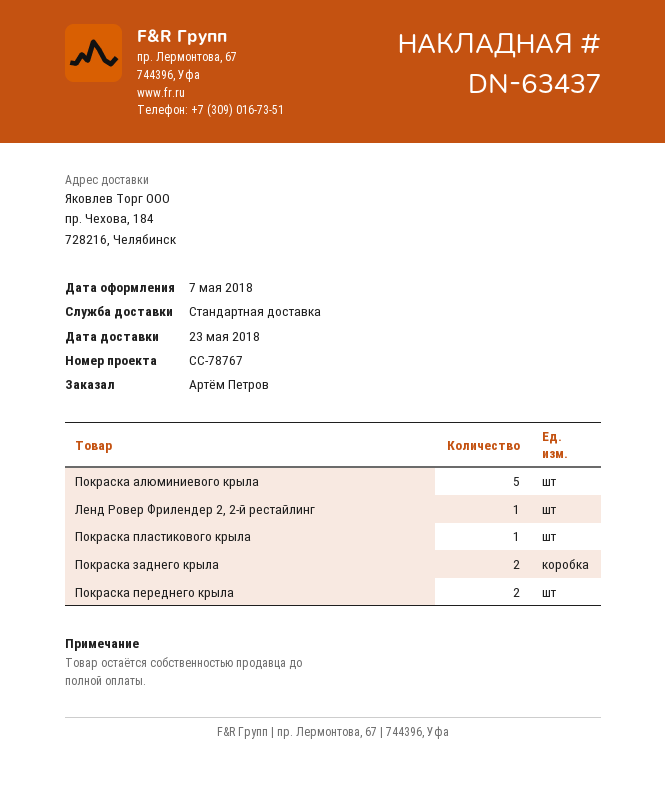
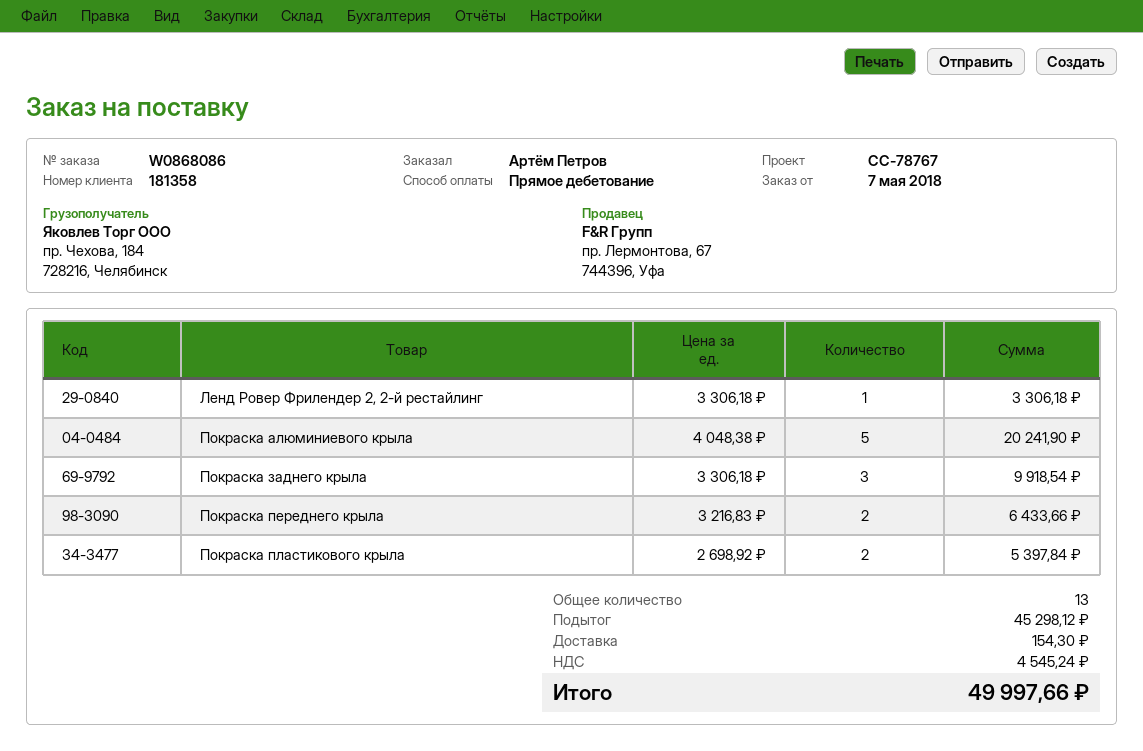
Покраска пластикового крыла: 1 -> 2
Покраска заднего крыла: 2 -> 3

